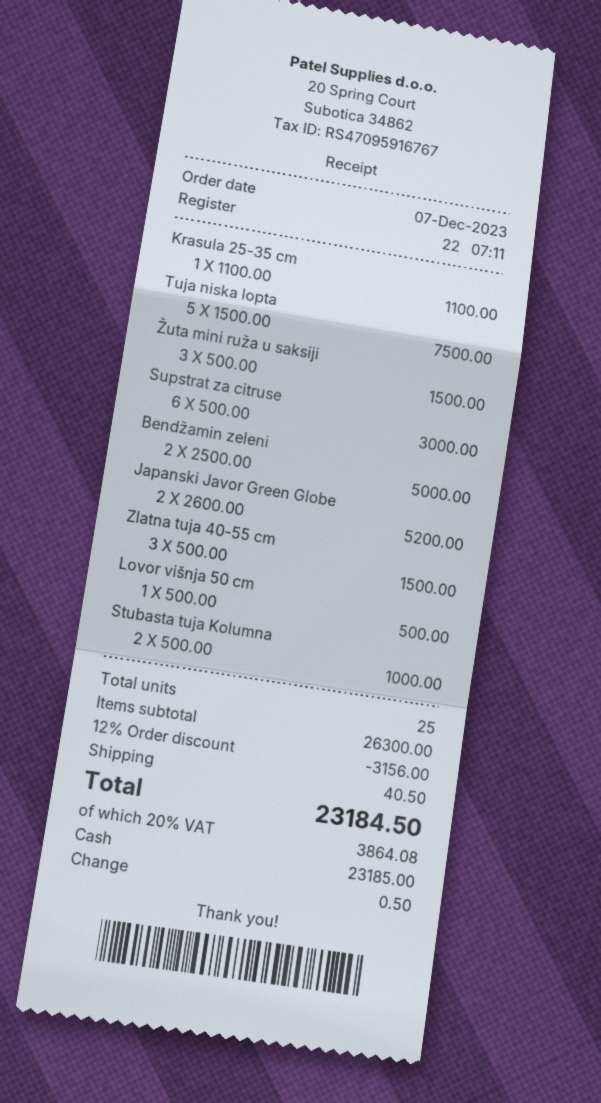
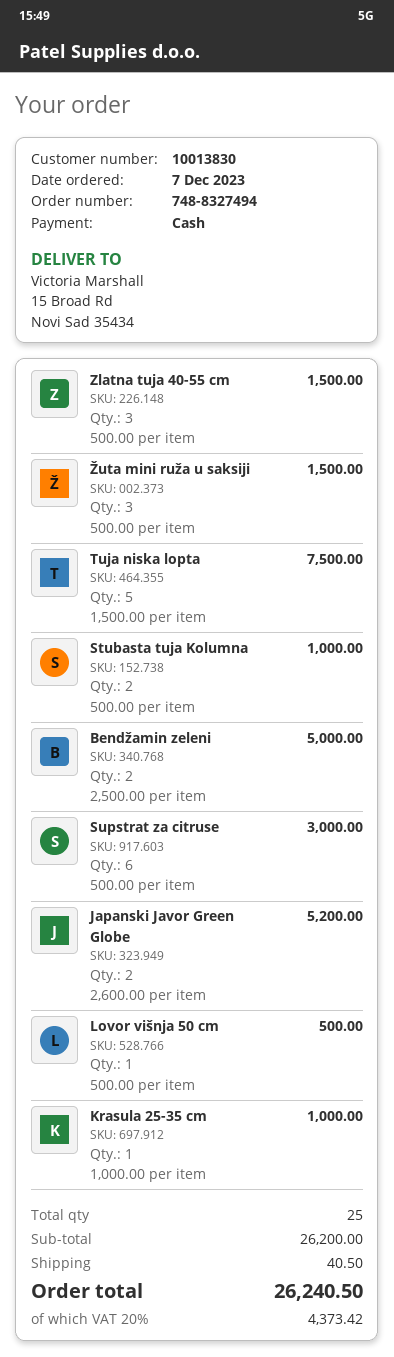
Krasula 25-35 cm: 1 x 1100.00 = 1100.00 -> 1 x 1000.00 = 1000.00
subtotal: 26300.00 -> 26200.00
discount: 12% = 3156.00 -> none
tax: 20% = 3864.08 -> 20% = 4373.42
total: 23184.50 -> 26240.50

